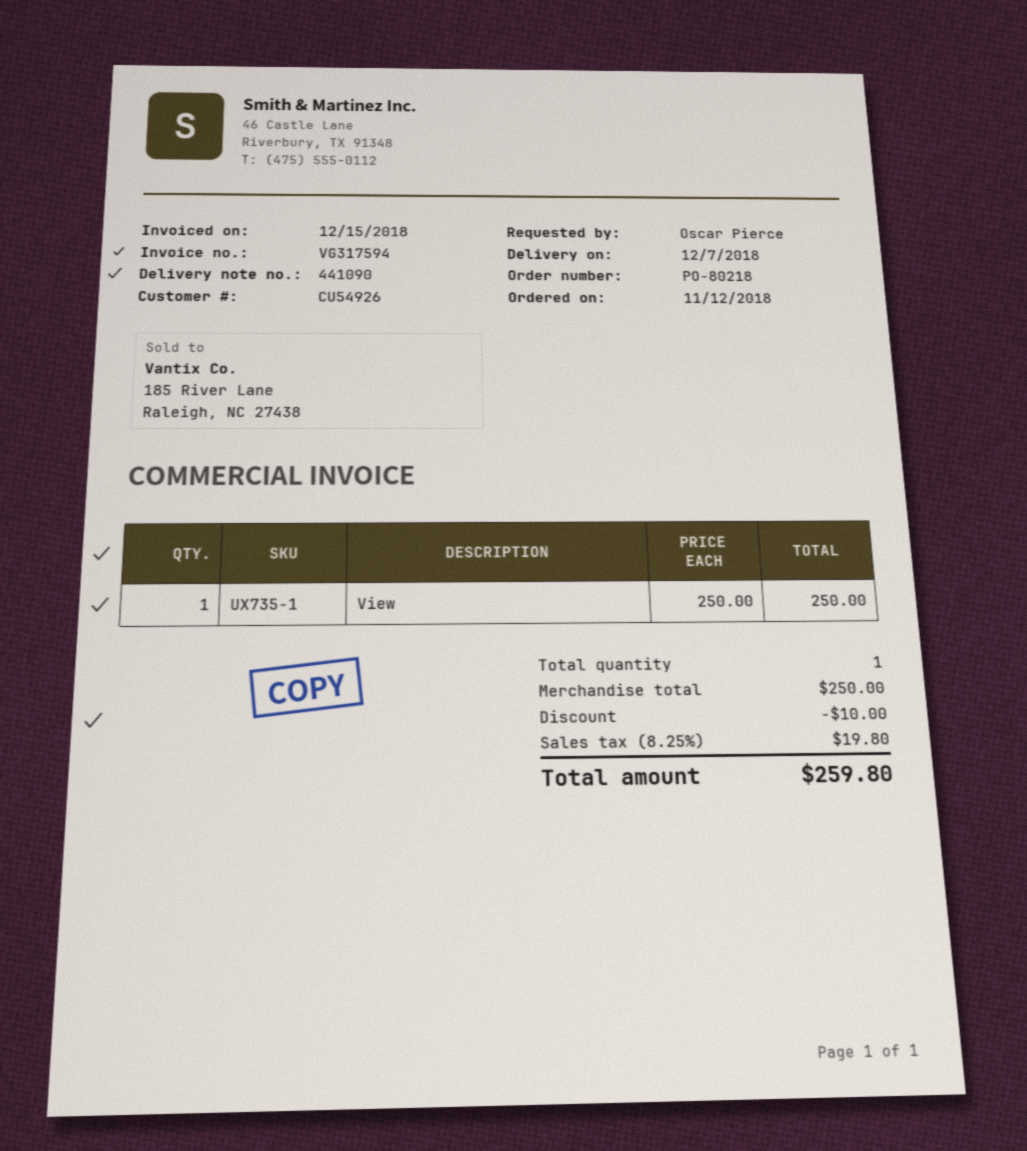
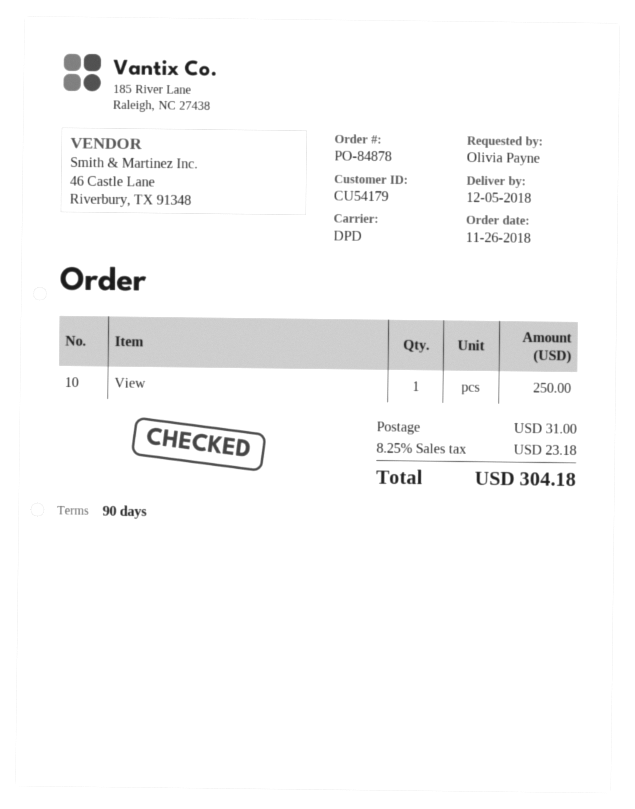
order number: PO-80218 -> PO-84878
order date: 2018-11-12 -> 2018-11-26
delivery date: 2018-12-07 -> 2018-12-05
customer number: CU54926 -> CU54179
ordered by: Oscar Pierce -> Olivia Payne
discount: 10.00 -> none
shipping: none -> 31.00
tax: 8.25% = 19.80 -> 8.25% = 23.18
total: 259.80 -> 304.18

